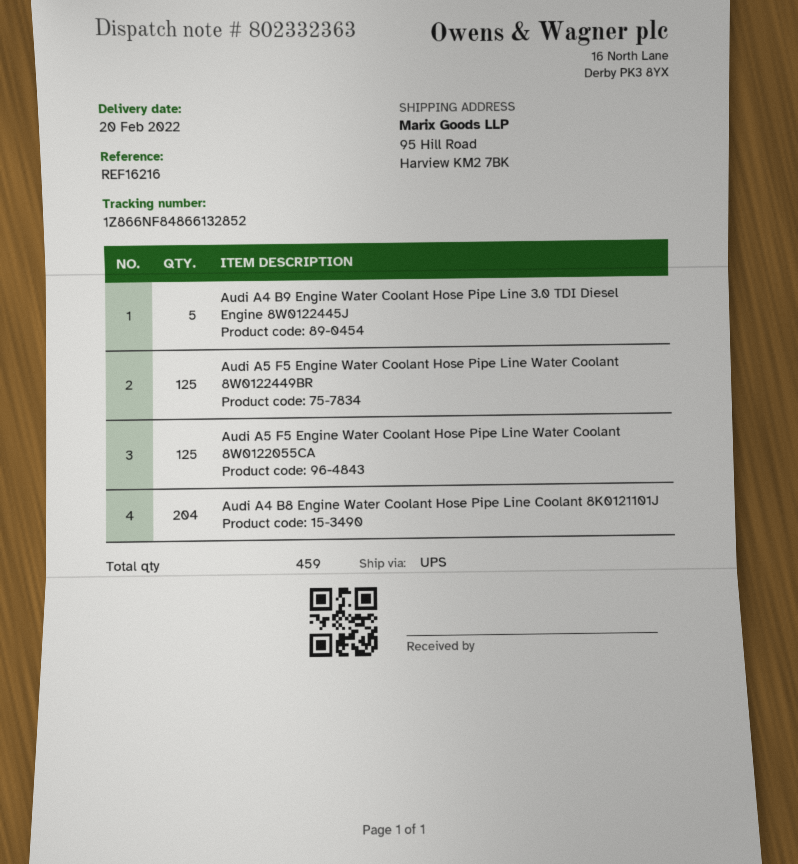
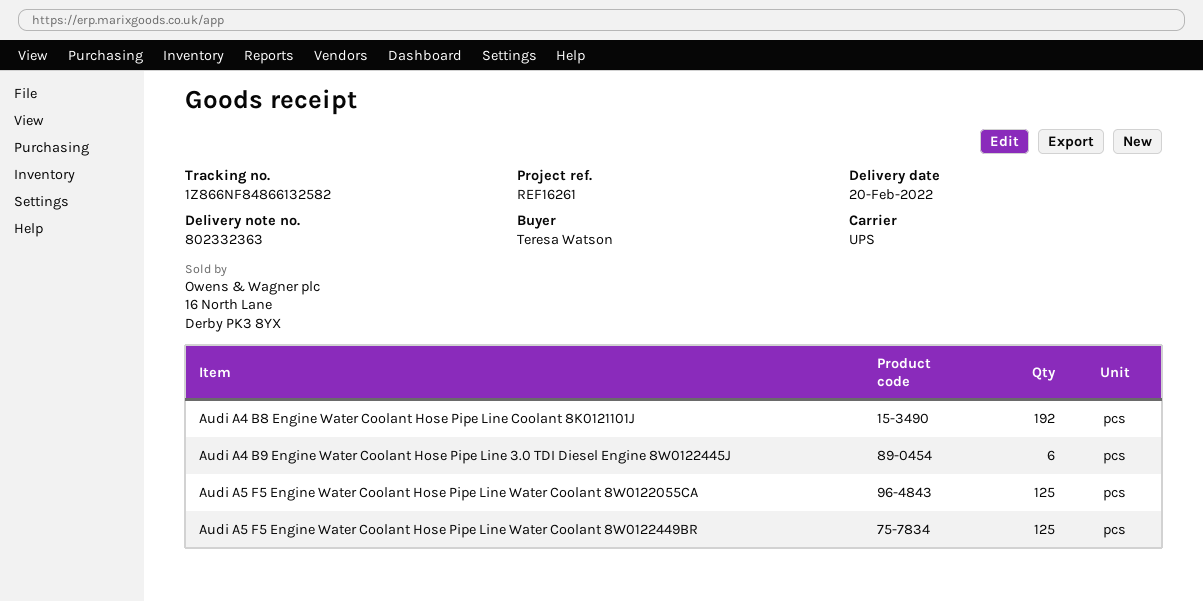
reference: REF16216 -> REF16261
tracking number: 1Z866NF84866132852 -> 1Z866NF84866132582
Audi A4 B9 Engine Water Coolant Hose Pipe Line 3.0 TDI Diesel Engine 8W0122445J: 5 -> 6
Audi A4 B8 Engine Water Coolant Hose Pipe Line Coolant 8K0121101J: 204 -> 192

